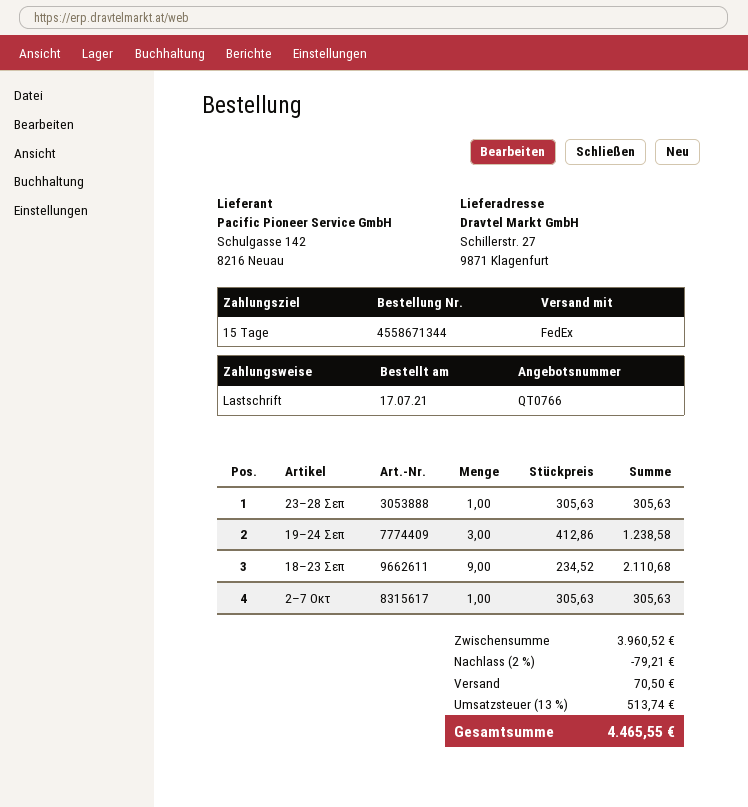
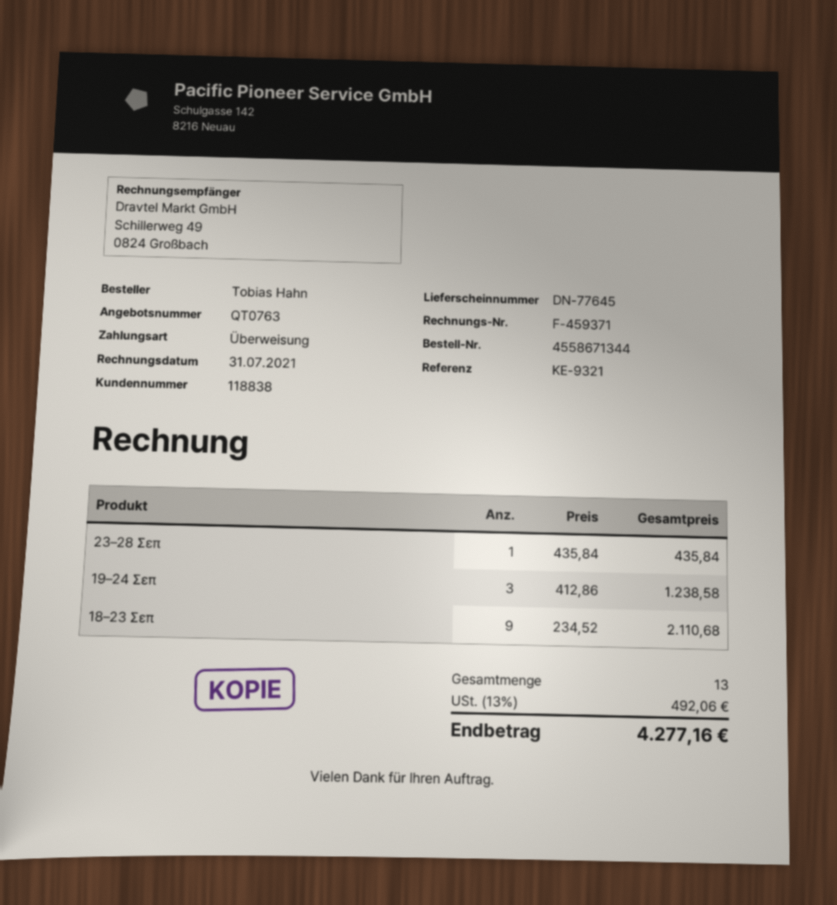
quote number: QT0766 -> QT0763
payment method: direct debit -> bank transfer
23–28 Σεπ: 1 x 305.63 = 305.63 -> 1 x 435.84 = 435.84
2–7 Οκτ: 1 x 305.63 = 305.63 -> none
discount: 2% = 79.21 -> none
shipping: 70.50 -> none
tax: 13% = 513.74 -> 13% = 492.06
total: 4465.55 -> 4277.16

